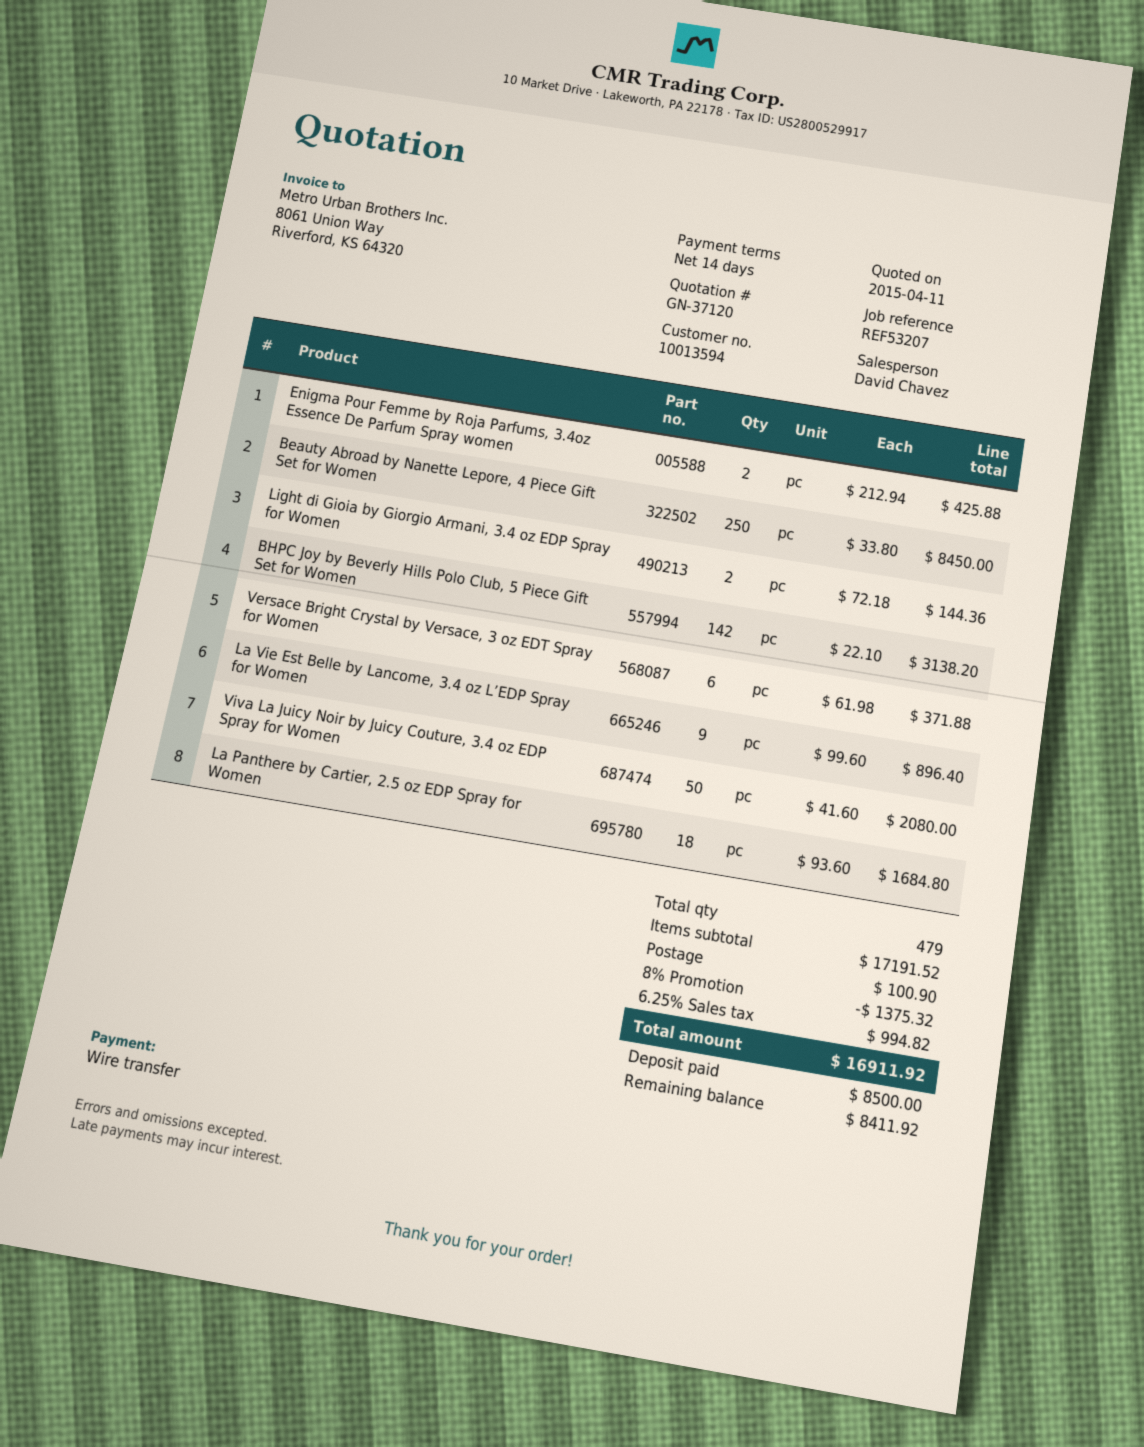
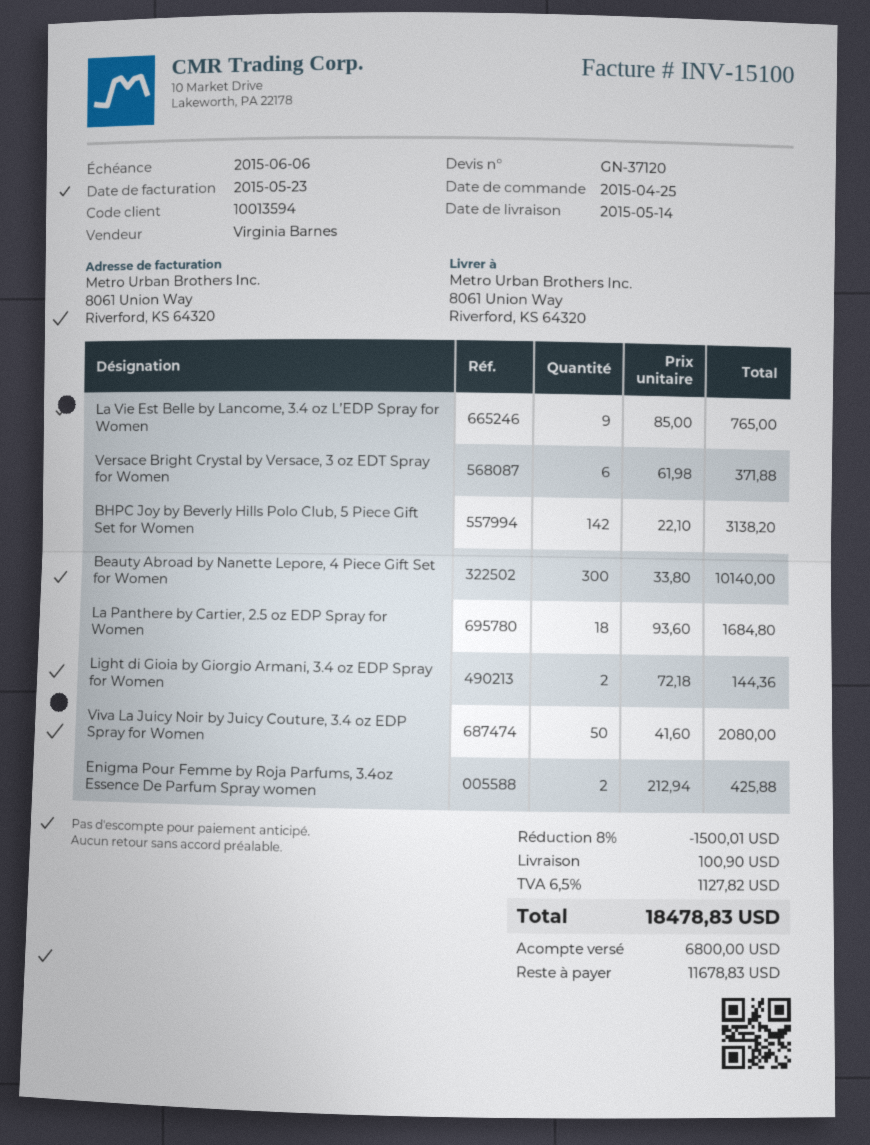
sales rep: David Chavez -> Virginia Barnes
Beauty Abroad by Nanette Lepore, 4 Piece Gift Set for Women: 250 x 33.80 = 8450.00 -> 300 x 33.80 = 10140.00
La Vie Est Belle by Lancome, 3.4 oz L’EDP Spray for Women: 9 x 99.60 = 896.40 -> 9 x 85.00 = 765.00
discount: 8% = 1375.32 -> 8% = 1500.01
tax: 6.25% = 994.82 -> 6.5% = 1127.82
total: 16911.92 -> 18478.83
deposit: 8500.00 -> 6800.00
balance: 8411.92 -> 11678.83

